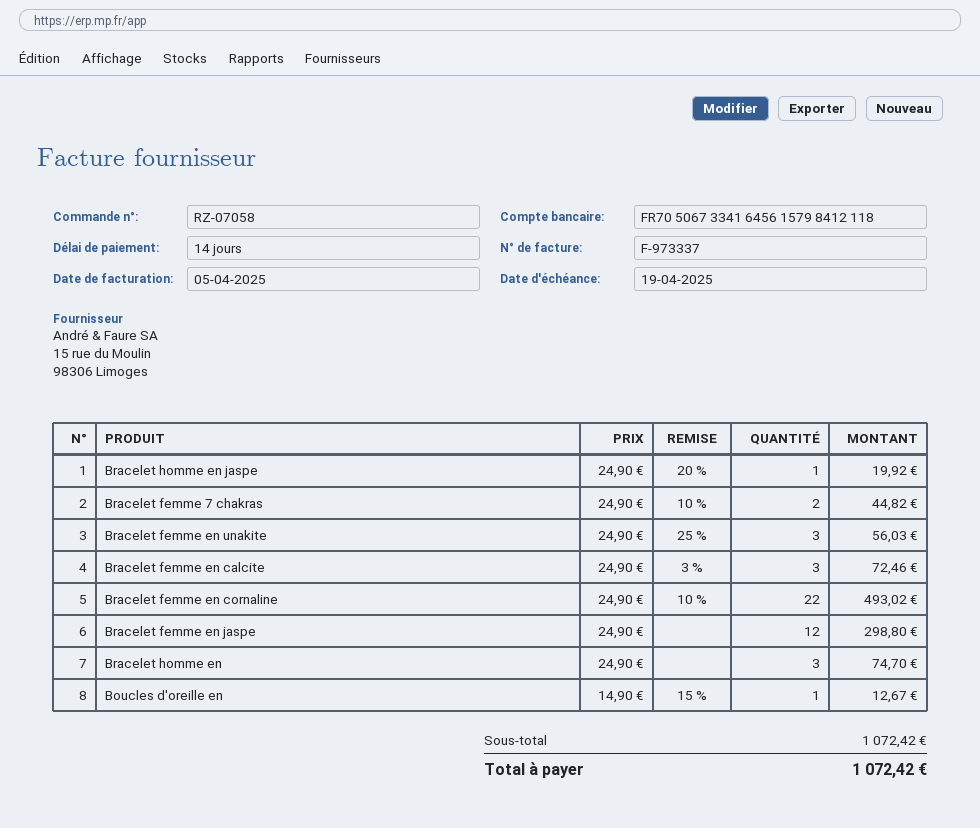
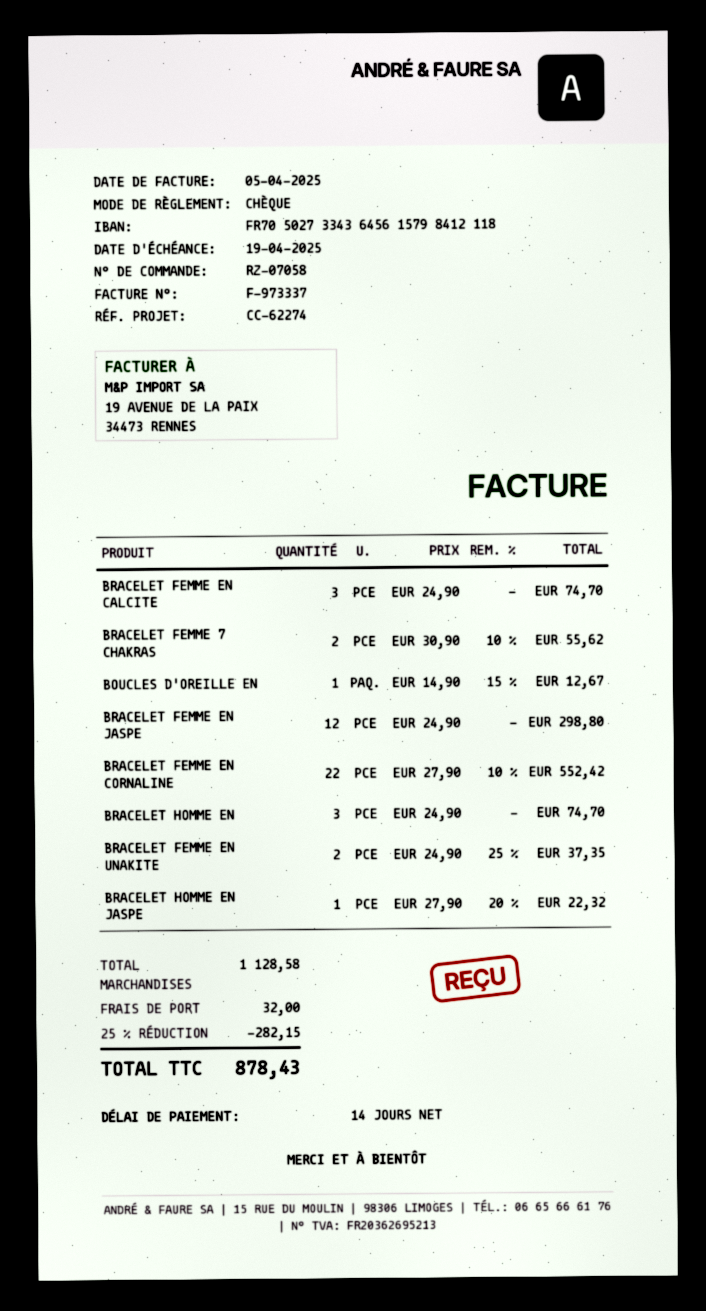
bank account: FR7050673341645615798412118 -> FR7050273343645615798412118
Bracelet homme en jaspe: 1 x 24.90 - 20% = 19.92 -> 1 x 27.90 - 20% = 22.32
Bracelet femme 7 chakras: 2 x 24.90 - 10% = 44.82 -> 2 x 30.90 - 10% = 55.62
Bracelet femme en unakite: 3 x 24.90 - 25% = 56.03 -> 2 x 24.90 - 25% = 37.35
Bracelet femme en calcite: 3 x 24.90 - 3% = 72.46 -> 3 x 24.90 = 74.70
Bracelet femme en cornaline: 22 x 24.90 - 10% = 493.02 -> 22 x 27.90 - 10% = 552.42
subtotal: 1072.42 -> 1128.58
discount: none -> 25% = 282.15
shipping: none -> 32.00
total: 1072.42 -> 878.43

